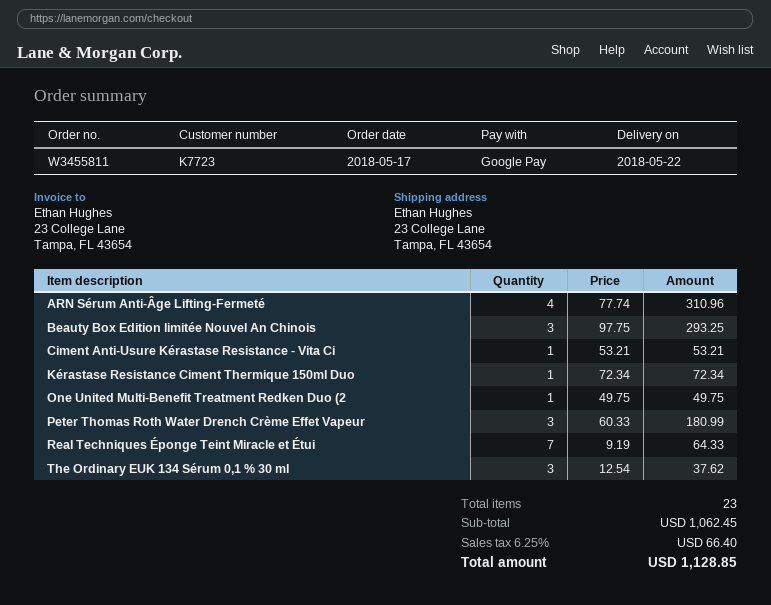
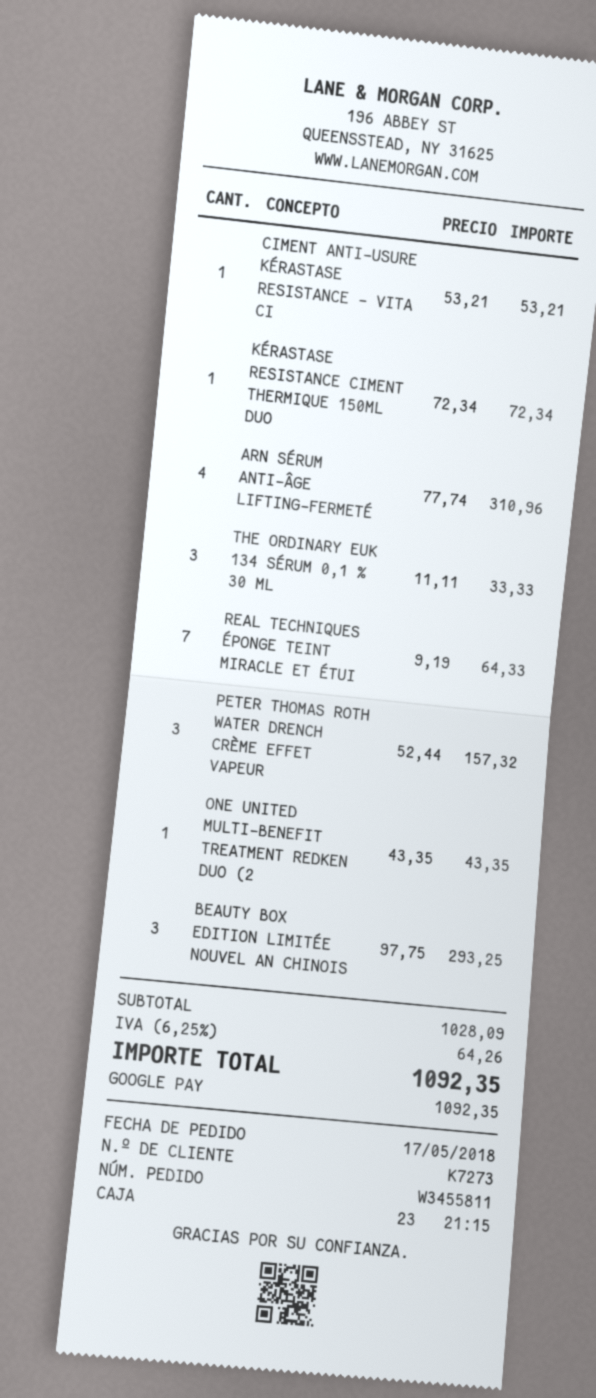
customer number: K7723 -> K7273
One United Multi-Benefit Treatment Redken Duo (2: 1 x 49.75 = 49.75 -> 1 x 43.35 = 43.35
Peter Thomas Roth Water Drench Crème Effet Vapeur: 3 x 60.33 = 180.99 -> 3 x 52.44 = 157.32
The Ordinary EUK 134 Sérum 0,1 % 30 ml: 3 x 12.54 = 37.62 -> 3 x 11.11 = 33.33
subtotal: 1062.45 -> 1028.09
tax: 6.25% = 66.40 -> 6.25% = 64.26
total: 1128.85 -> 1092.35

